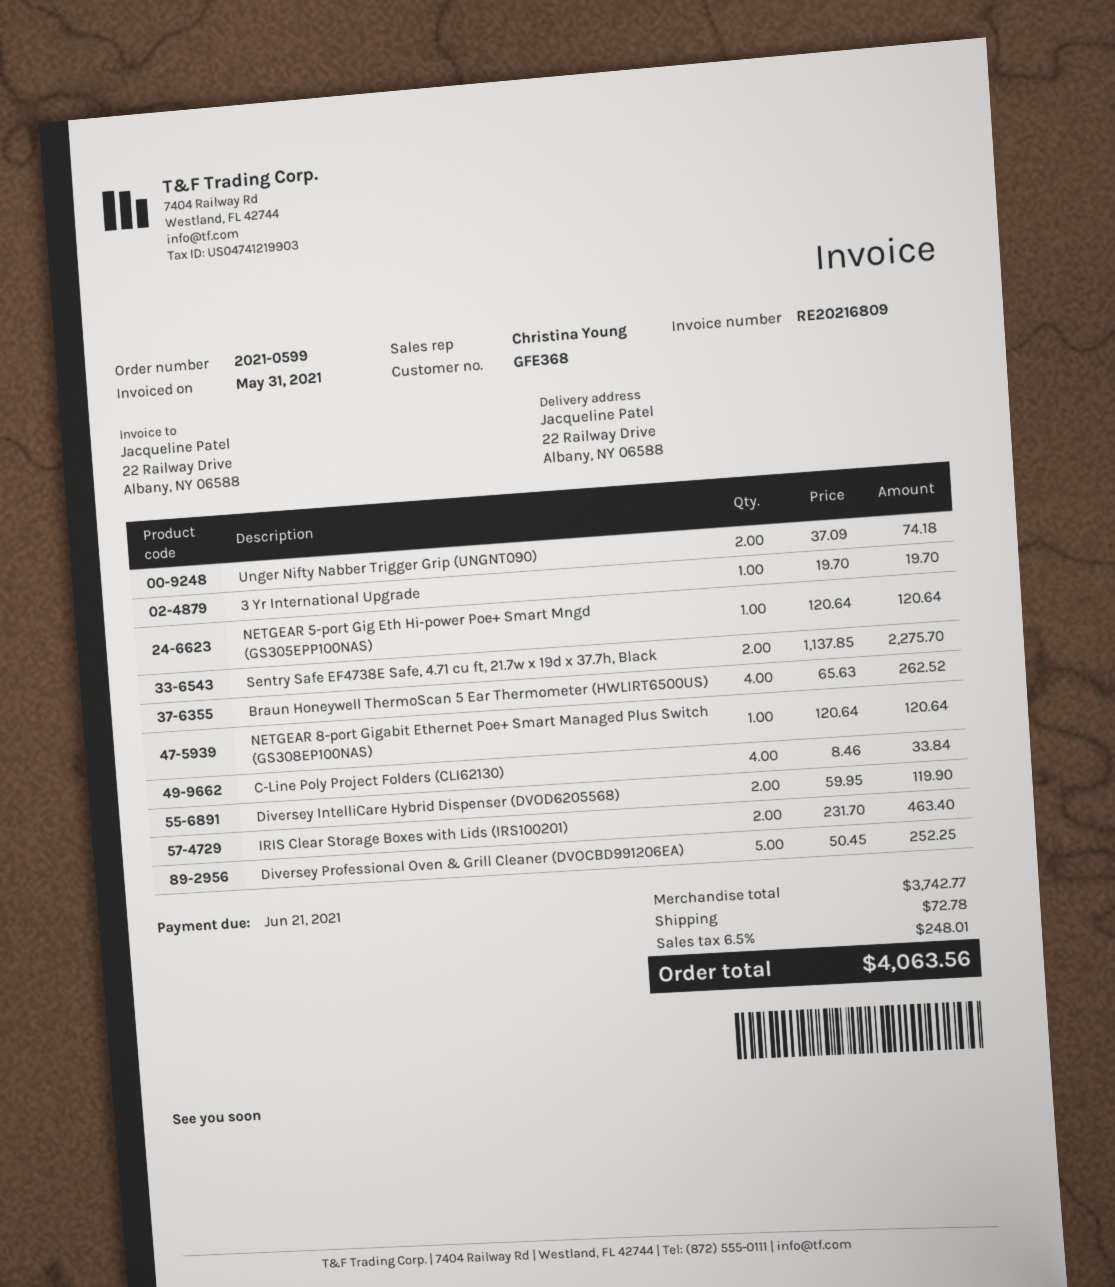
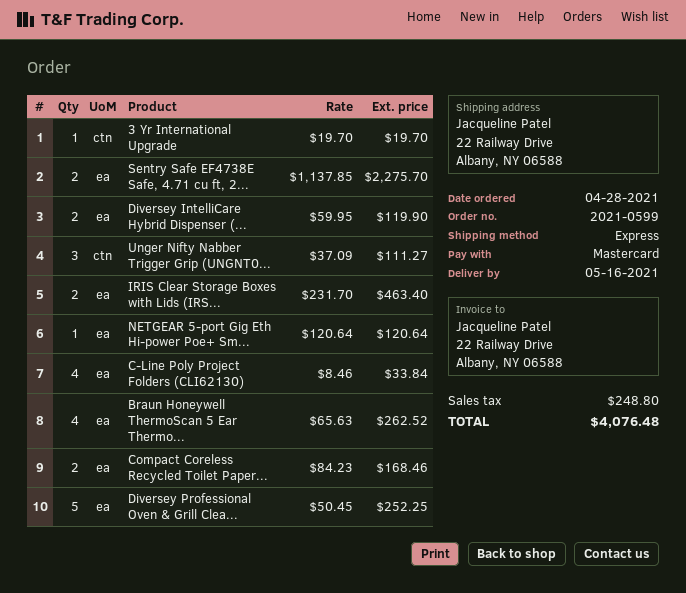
Unger Nifty Nabber Trigger Grip (UNGNT090): 2 x 37.09 = 74.18 -> 3 x 37.09 = 111.27
NETGEAR 8-port Gigabit Ethernet Poe+ Smart Managed Plus Switch (GS308EP100NAS): 1 x 120.64 = 120.64 -> none
Compact Coreless Recycled Toilet Paper...: none -> 2 x 84.23 = 168.46
shipping: 72.78 -> none
tax: 248.01 -> 248.80
total: 4063.56 -> 4076.48

